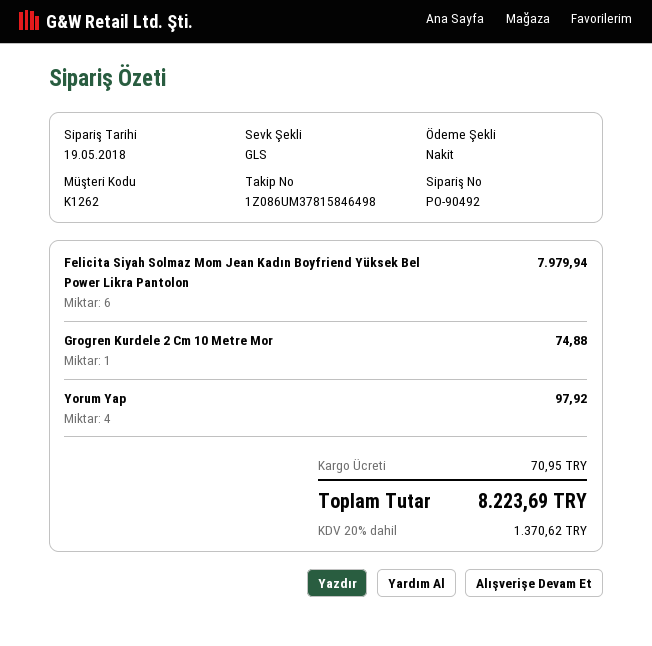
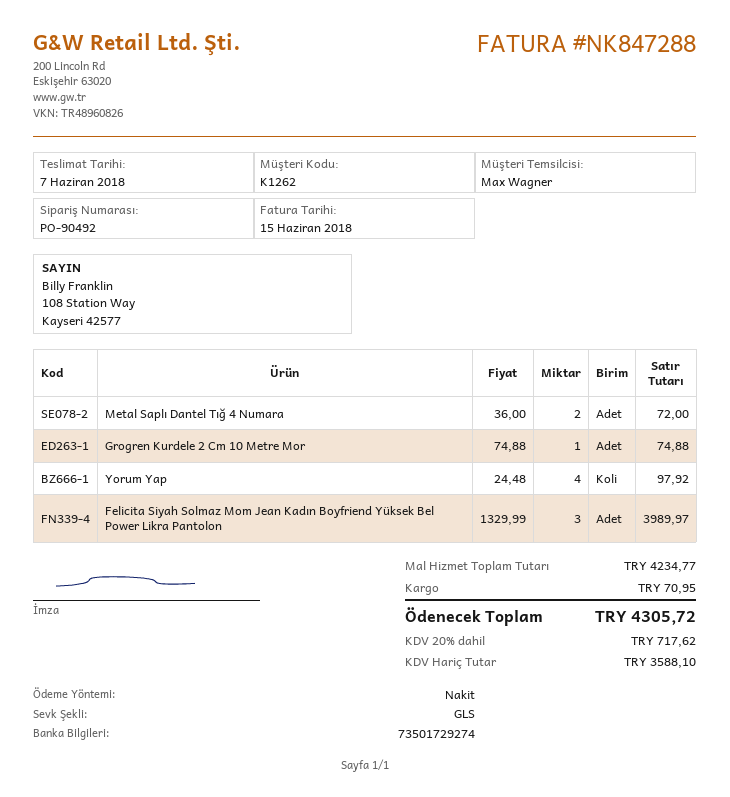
Felicita Siyah Solmaz Mom Jean Kadın Boyfriend Yüksek Bel Power Likra Pantolon: 6 for 7979.94 -> 3 for 3989.97
Metal Saplı Dantel Tığ 4 Numara: none -> 2 for 72.00
tax: 20% = 1370.62 -> 20% = 717.62
total: 8223.69 -> 4305.72

